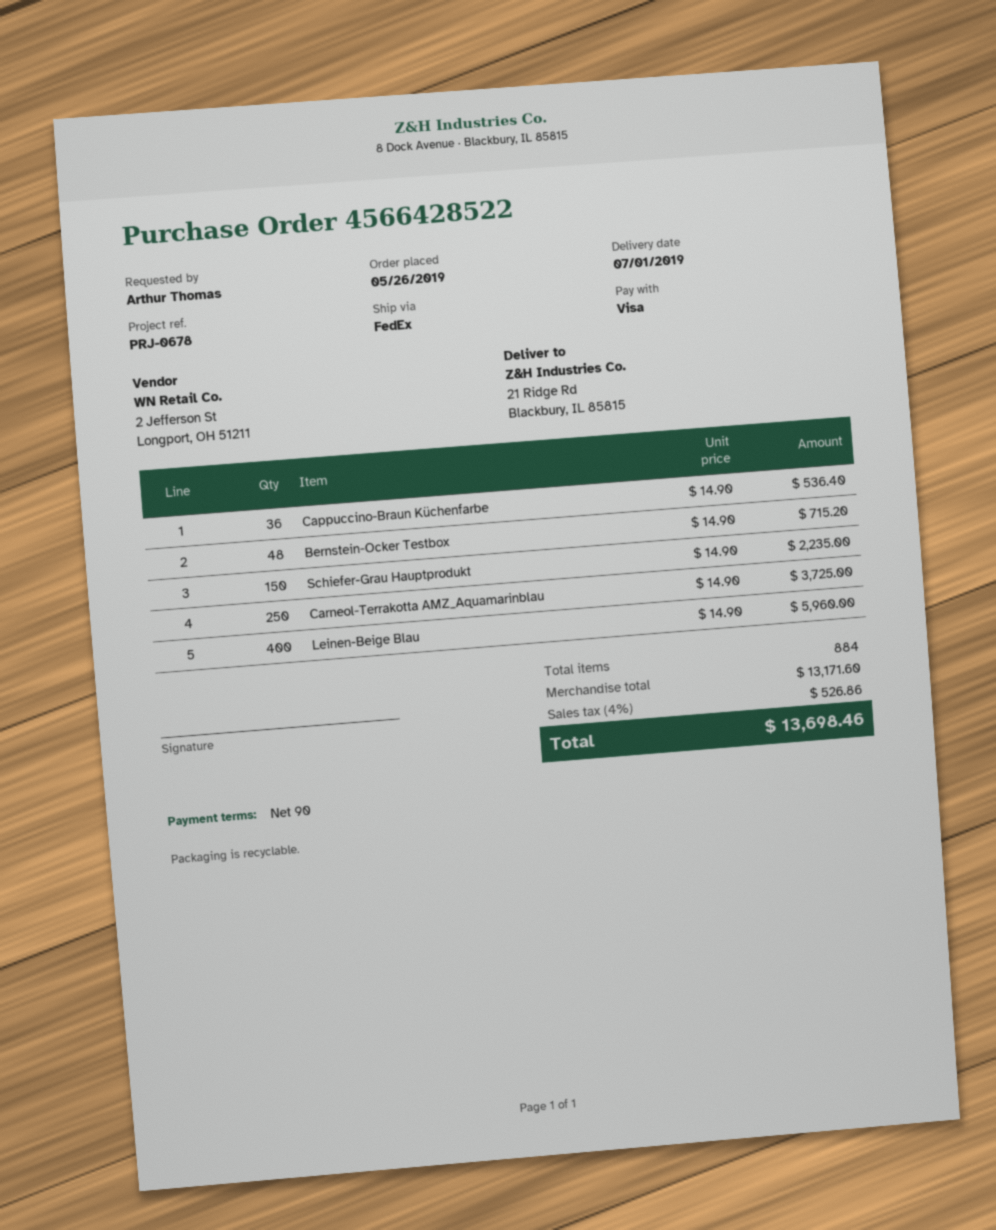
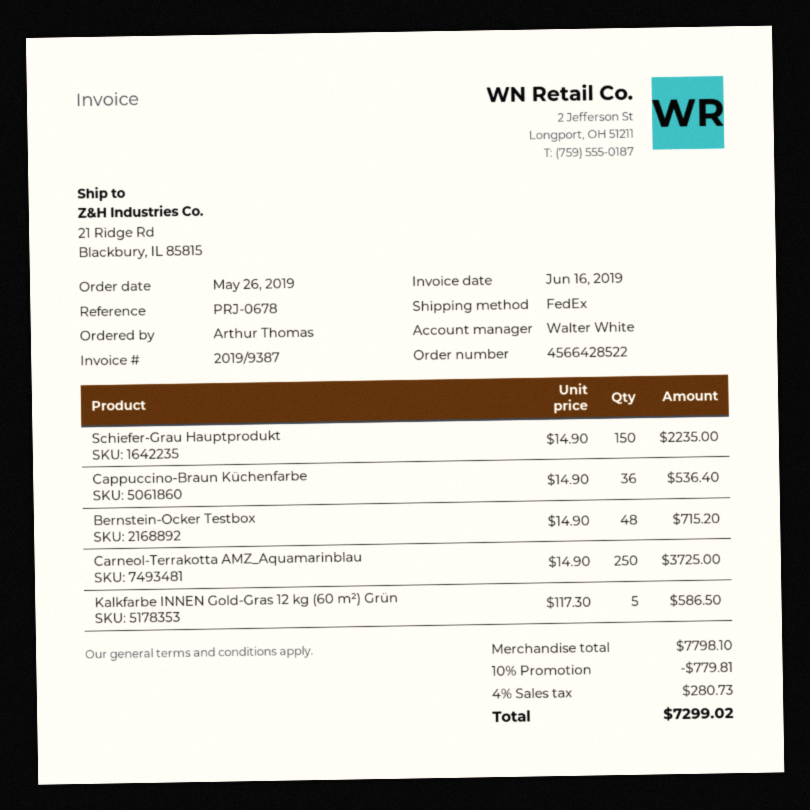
Leinen-Beige Blau: 400 x 14.90 = 5960.00 -> none
Kalkfarbe INNEN Gold-Gras 12 kg (60 m²) Grün: none -> 5 x 117.30 = 586.50
subtotal: 13171.60 -> 7798.10
discount: none -> 10% = 779.81
tax: 4% = 526.86 -> 4% = 280.73
total: 13698.46 -> 7299.02

